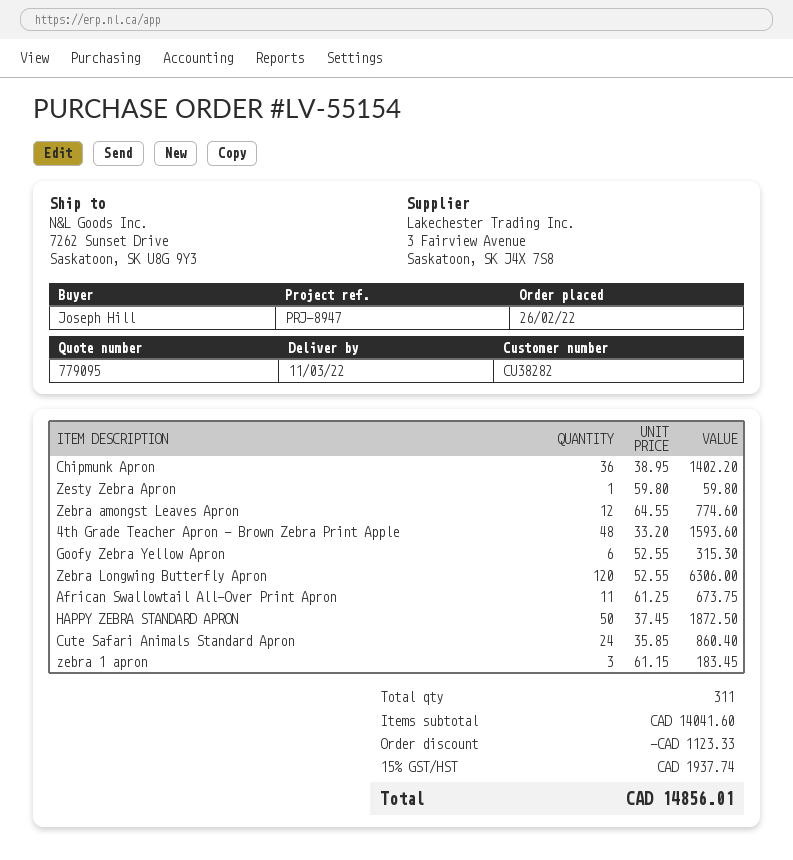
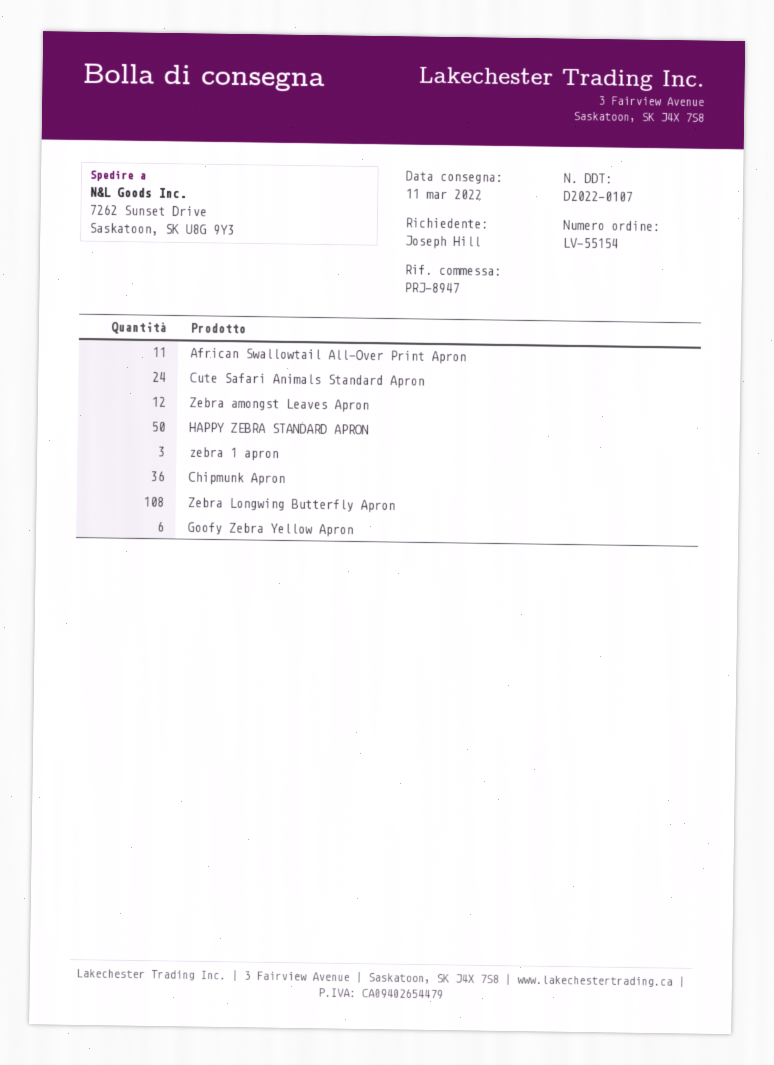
Zesty Zebra Apron: 1 -> none
4th Grade Teacher Apron - Brown Zebra Print Apple: 48 -> none
Zebra Longwing Butterfly Apron: 120 -> 108

